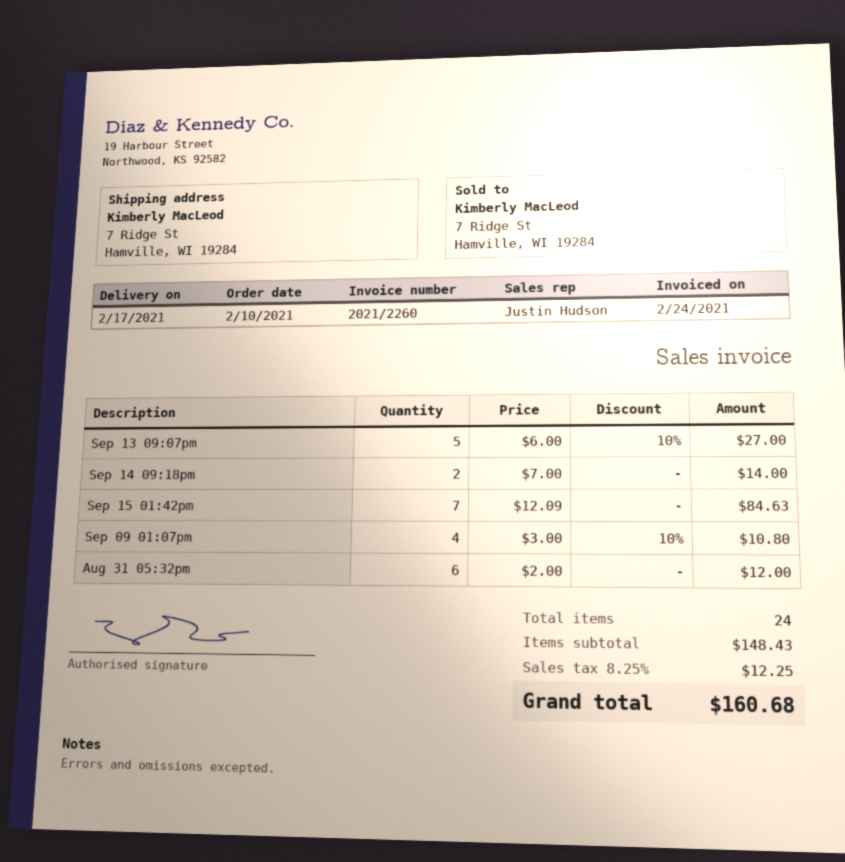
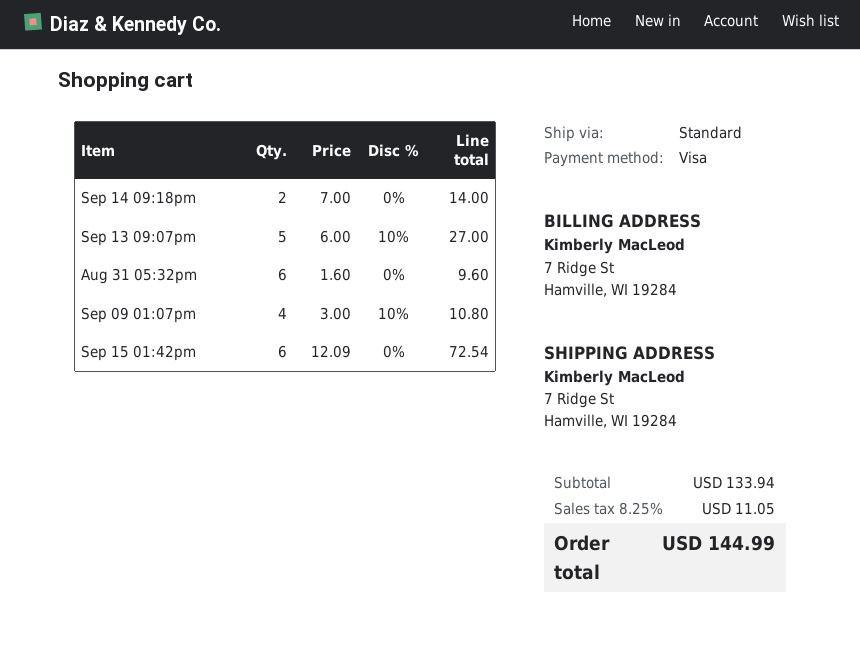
Sep 15 01:42pm: 7 x 12.09 = 84.63 -> 6 x 12.09 = 72.54
Aug 31 05:32pm: 6 x 2.00 = 12.00 -> 6 x 1.60 = 9.60
subtotal: 148.43 -> 133.94
tax: 8.25% = 12.25 -> 8.25% = 11.05
total: 160.68 -> 144.99

